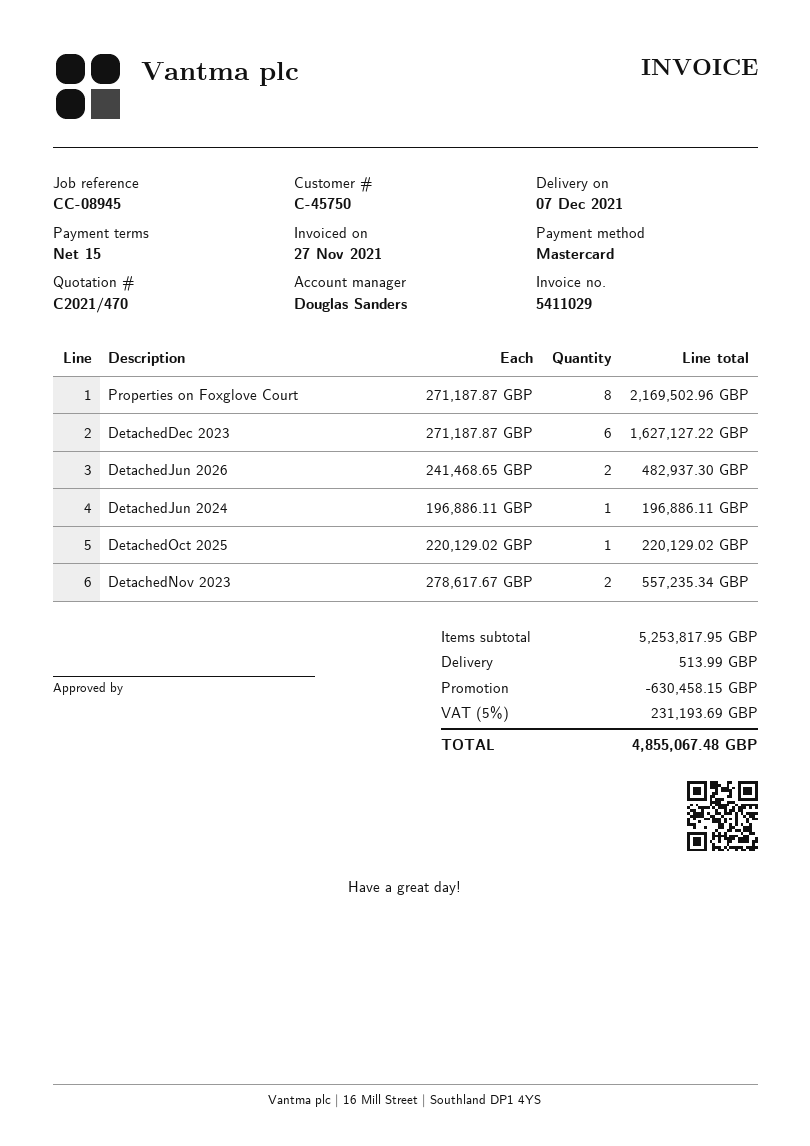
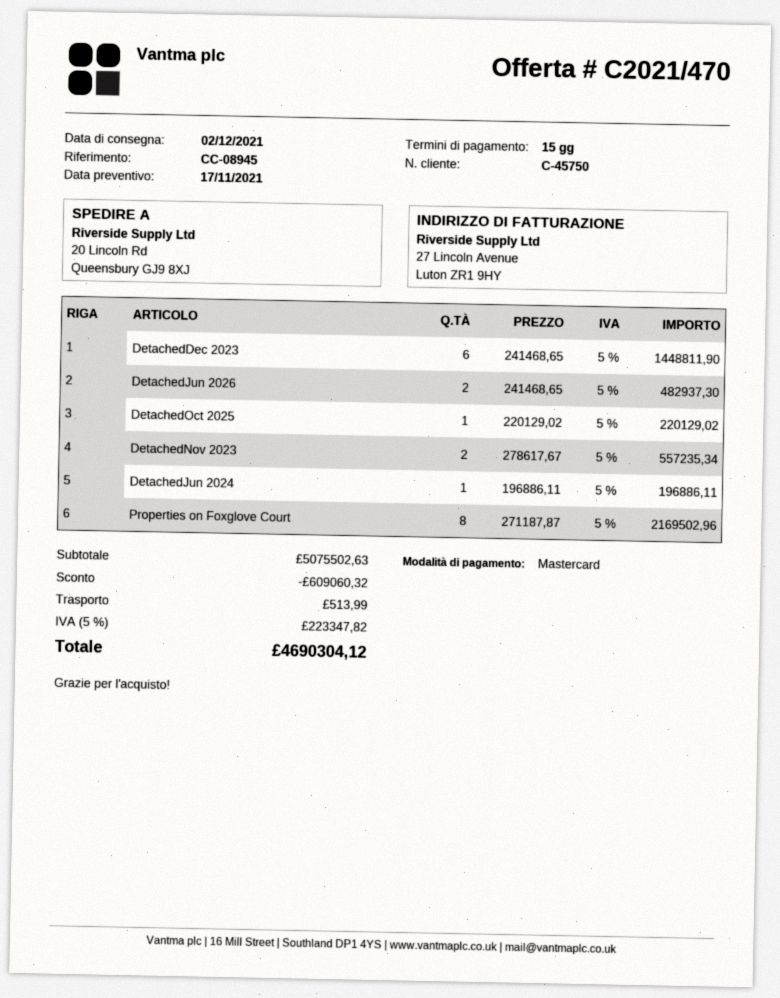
delivery date: 2021-12-07 -> 2021-12-02
DetachedDec 2023: 6 x 271187.87 = 1627127.22 -> 6 x 241468.65 = 1448811.90
subtotal: 5253817.95 -> 5075502.63
discount: 630458.15 -> 609060.32
tax: 5% = 231193.69 -> 5% = 223347.82
total: 4855067.48 -> 4690304.12

